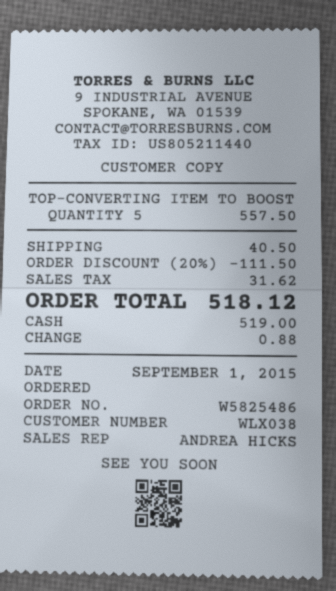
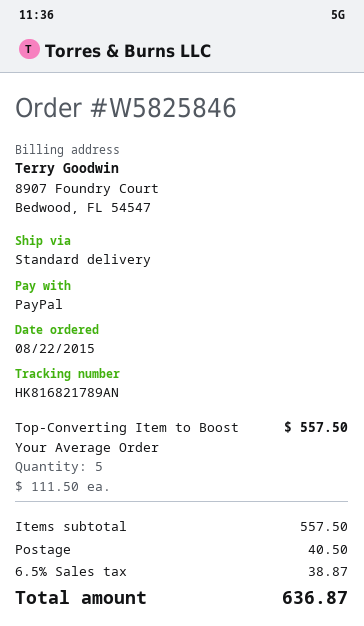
order number: W5825486 -> W5825846
order date: 2015-09-01 -> 2015-08-22
payment method: cash -> PayPal
discount: 20% = 111.50 -> none
tax: 31.62 -> 38.87
total: 518.12 -> 636.87

